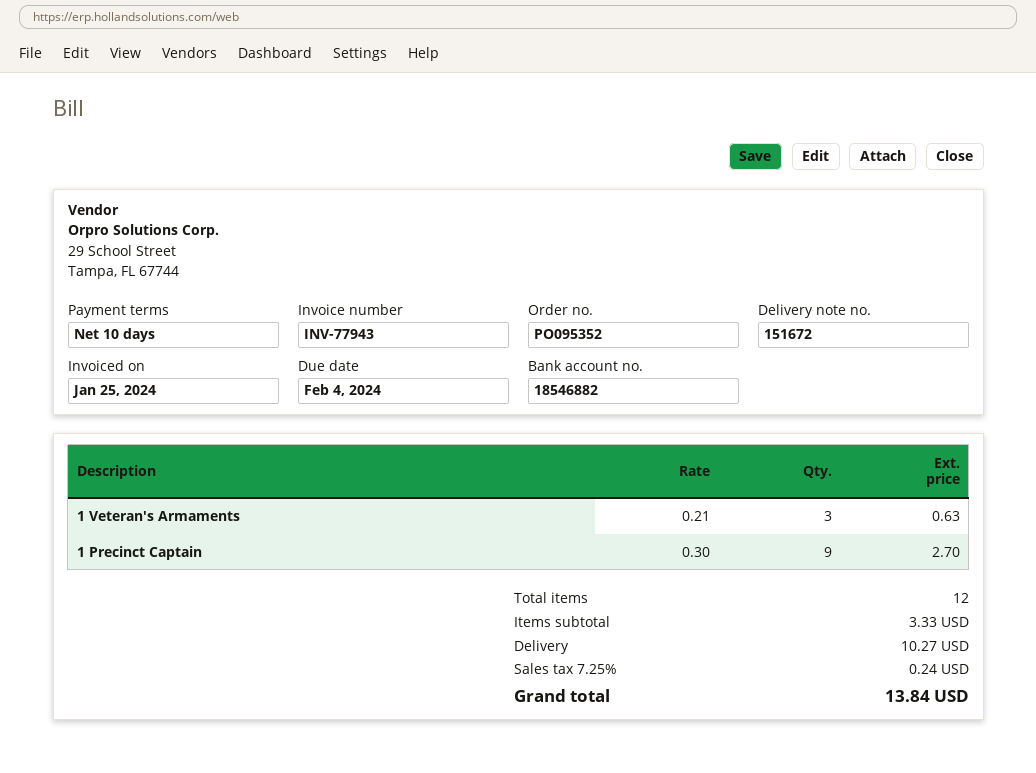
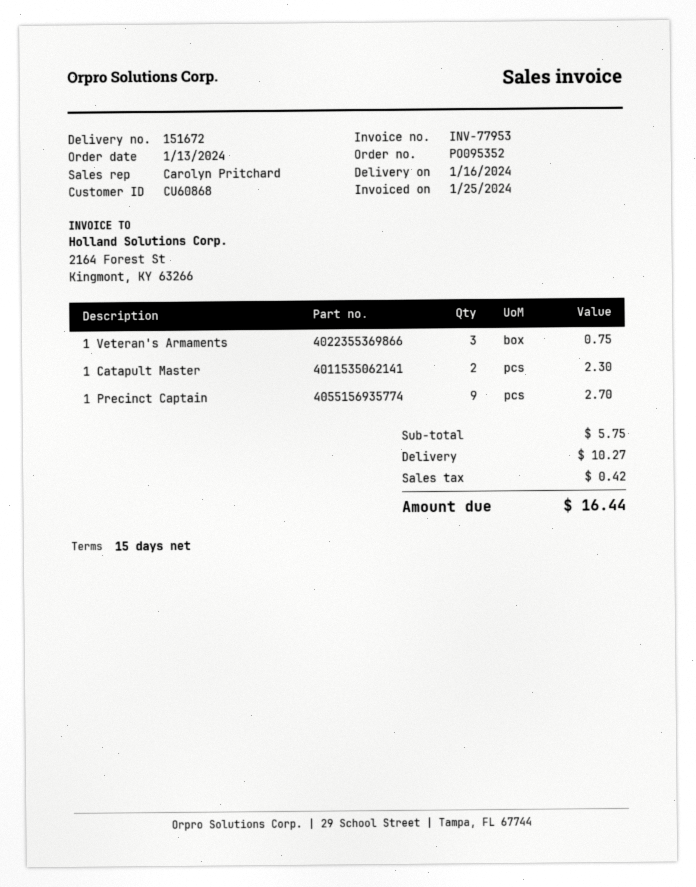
invoice number: INV-77943 -> INV-77953
payment terms: 10 days -> 15 days
1 Veteran's Armaments: 3 for 0.63 -> 3 for 0.75
1 Catapult Master: none -> 2 for 2.30
subtotal: 3.33 -> 5.75
tax: 0.24 -> 0.42
total: 13.84 -> 16.44

